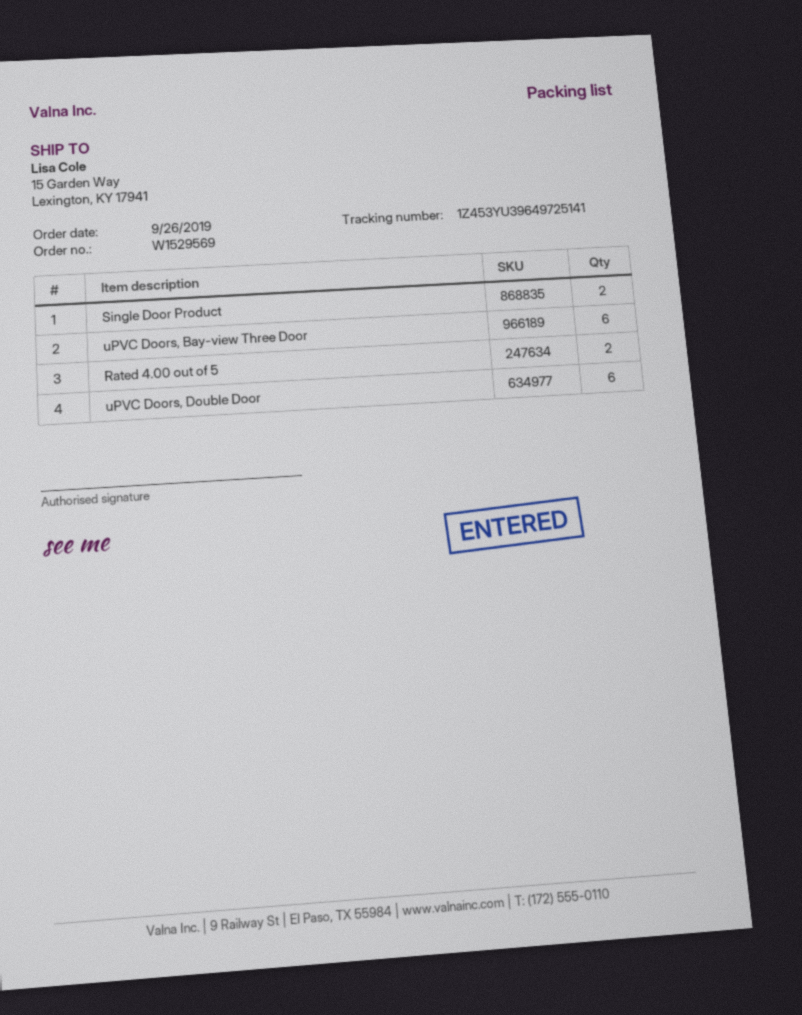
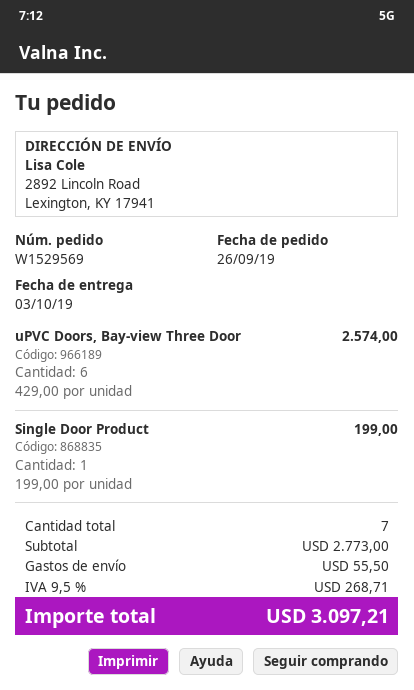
ship to: 15 Garden Way, Lexington, KY 17941 -> 2892 Lincoln Road, Lexington, KY 17941
Single Door Product: 2 -> 1
Rated 4.00 out of 5: 2 -> none
uPVC Doors, Double Door: 6 -> none

